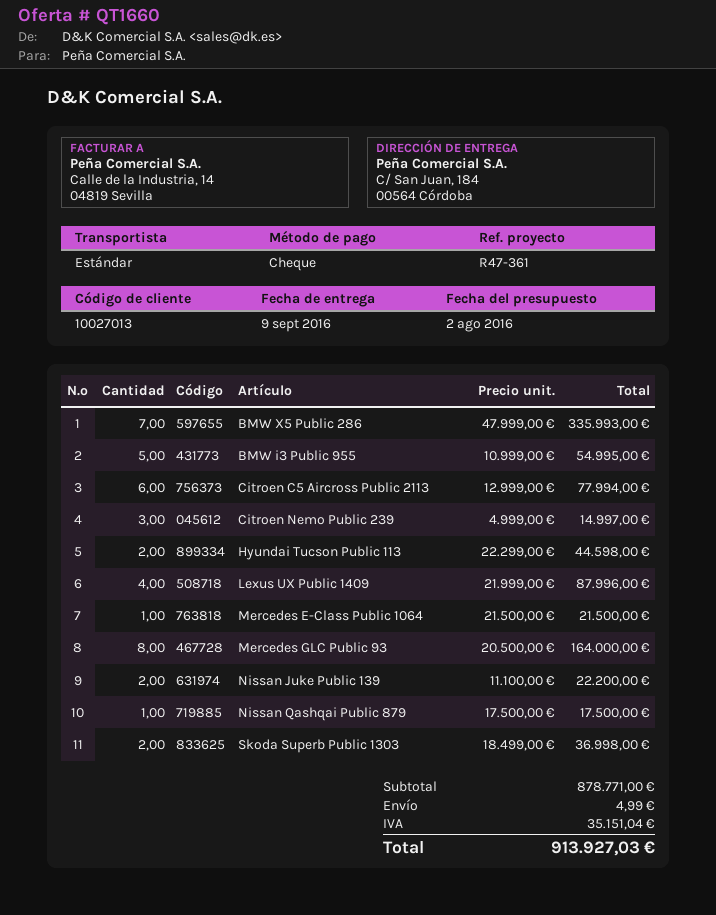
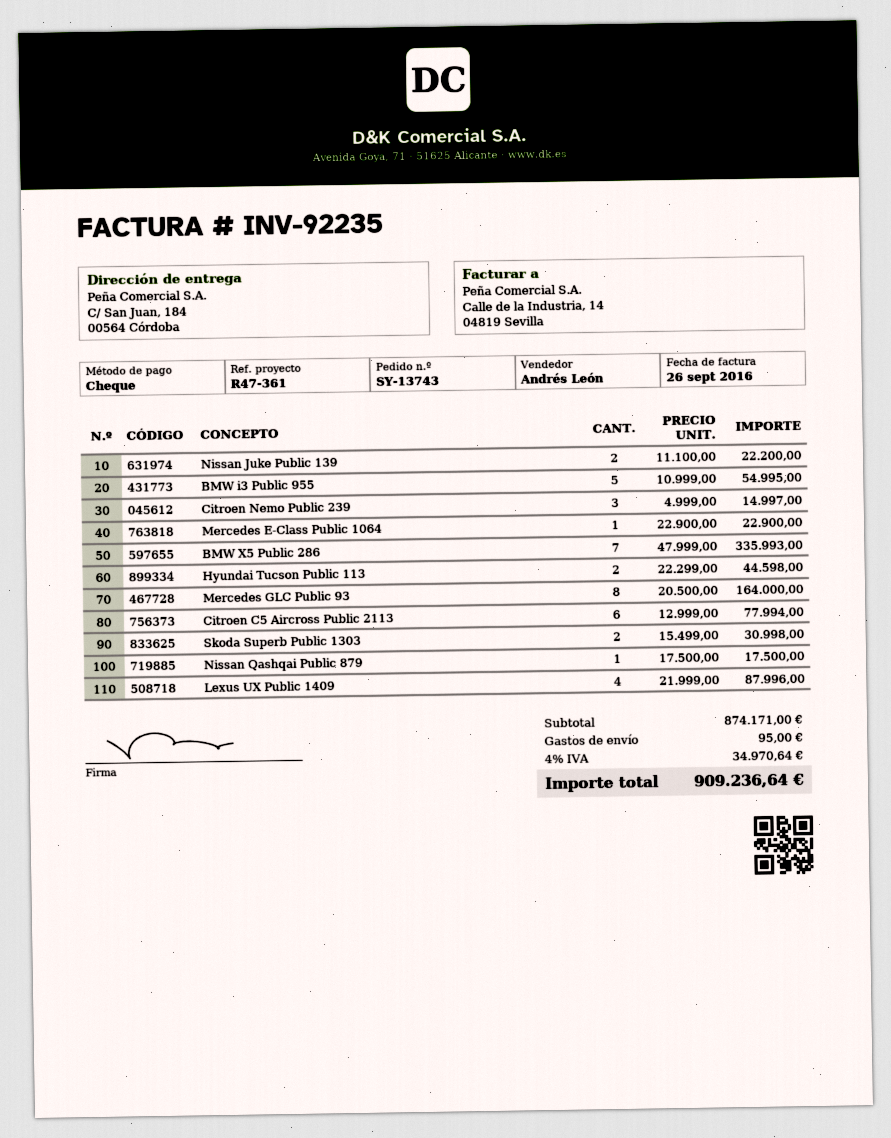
Mercedes E-Class Public 1064: 1 x 21500.00 = 21500.00 -> 1 x 22900.00 = 22900.00
Skoda Superb Public 1303: 2 x 18499.00 = 36998.00 -> 2 x 15499.00 = 30998.00
subtotal: 878771.00 -> 874171.00
shipping: 4.99 -> 95.00
tax: 35151.04 -> 34970.64
total: 913927.03 -> 909236.64

